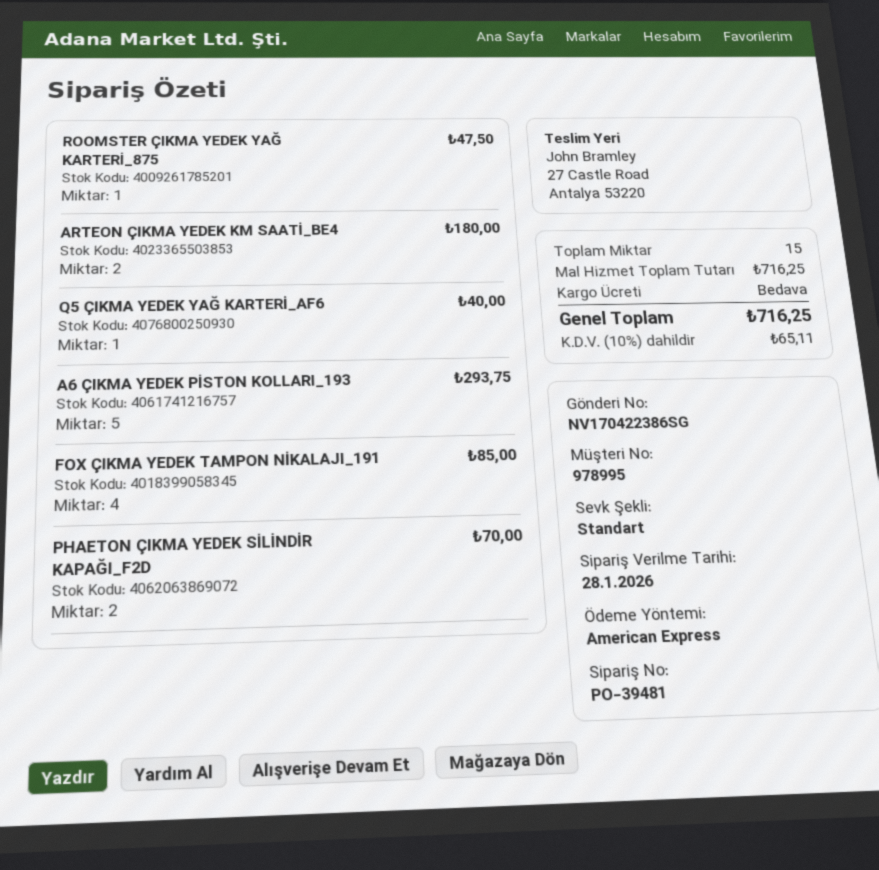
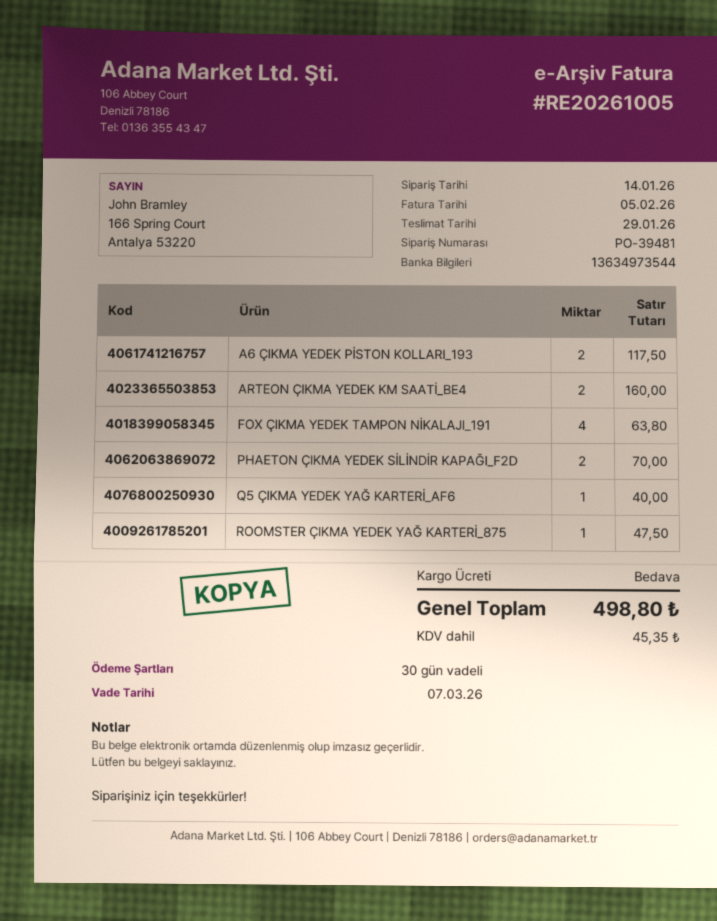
order date: 2026-01-28 -> 2026-01-14
ARTEON ÇIKMA YEDEK KM SAATİ_BE4: 2 for 180.00 -> 2 for 160.00
A6 ÇIKMA YEDEK PİSTON KOLLARI_193: 5 for 293.75 -> 2 for 117.50
FOX ÇIKMA YEDEK TAMPON NİKALAJI_191: 4 for 85.00 -> 4 for 63.80
tax: 65.11 -> 45.35
total: 716.25 -> 498.80

